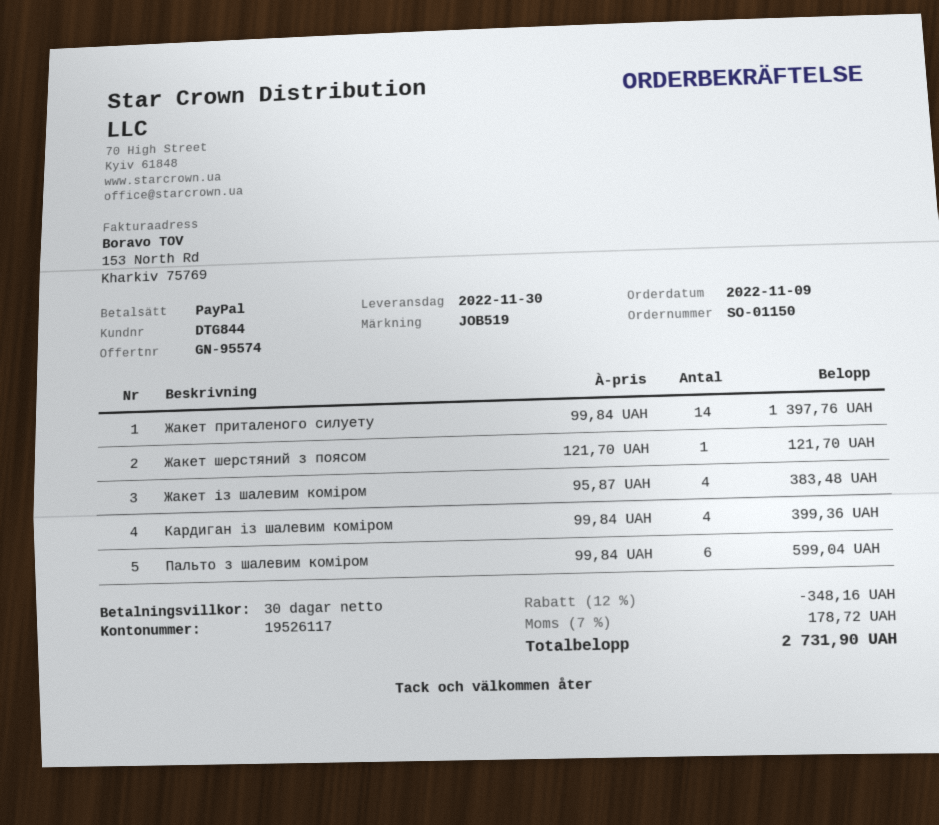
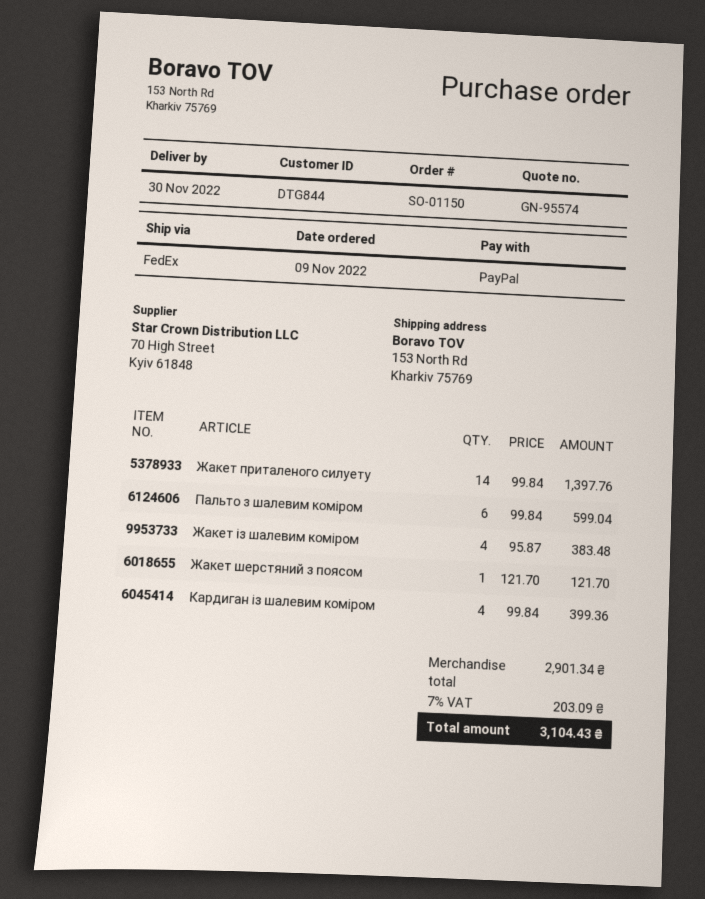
discount: 12% = 348.16 -> none
tax: 7% = 178.72 -> 7% = 203.09
total: 2731.90 -> 3104.43

